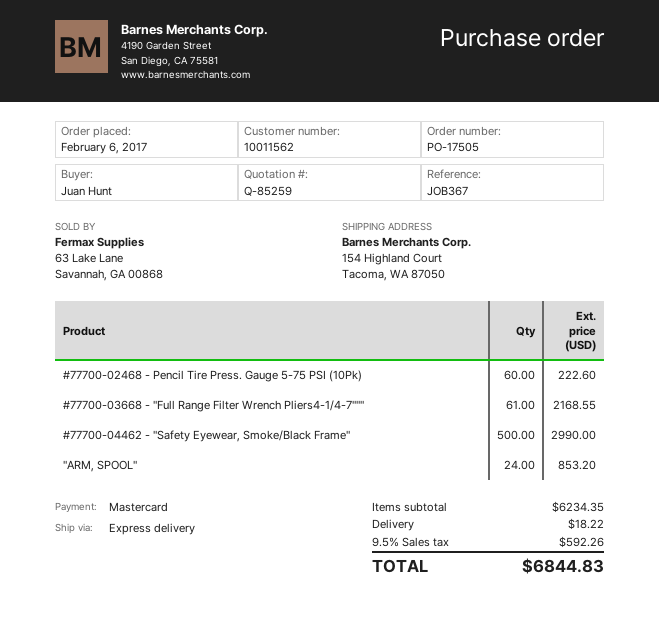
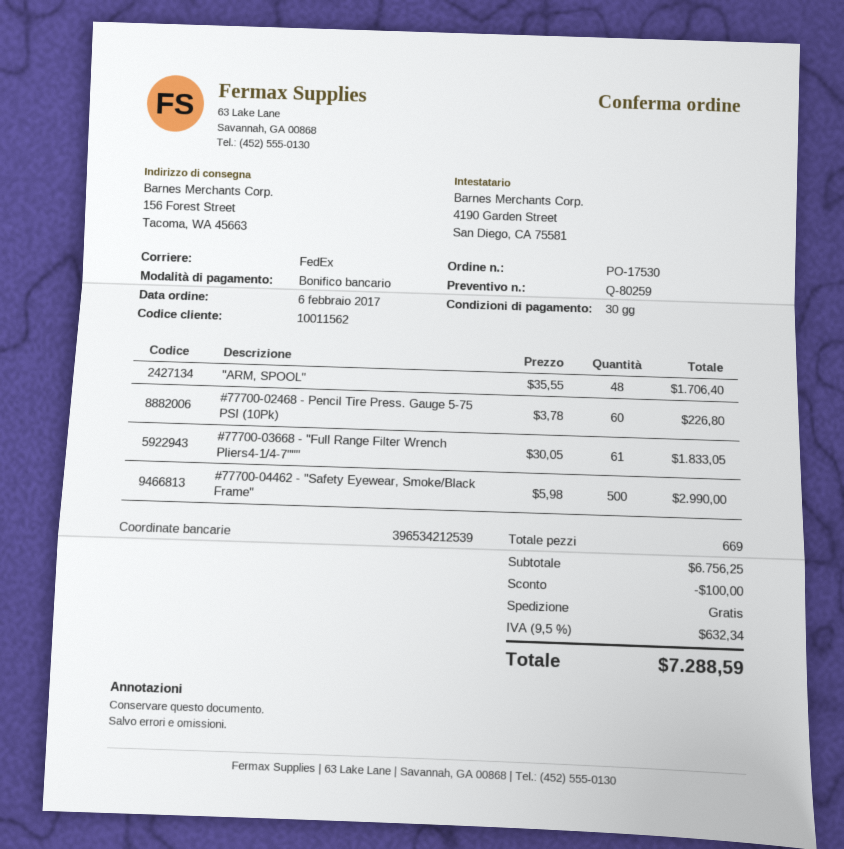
quote number: Q-85259 -> Q-80259
order number: PO-17505 -> PO-17530
payment method: Mastercard -> bank transfer
shipping method: express -> FedEx
ship to: 154 Highland Court, Tacoma, WA 87050 -> 156 Forest Street, Tacoma, WA 45663
#77700-02468 - Pencil Tire Press. Gauge 5-75 PSI (10Pk): 60 for 222.60 -> 60 for 226.80
#77700-03668 - "Full Range Filter Wrench Pliers4-1/4-7""": 61 for 2168.55 -> 61 for 1833.05
"ARM, SPOOL": 24 for 853.20 -> 48 for 1706.40
subtotal: 6234.35 -> 6756.25
discount: none -> 100.00
shipping: 18.22 -> 0.00
tax: 9.5% = 592.26 -> 9.5% = 632.34
total: 6844.83 -> 7288.59

